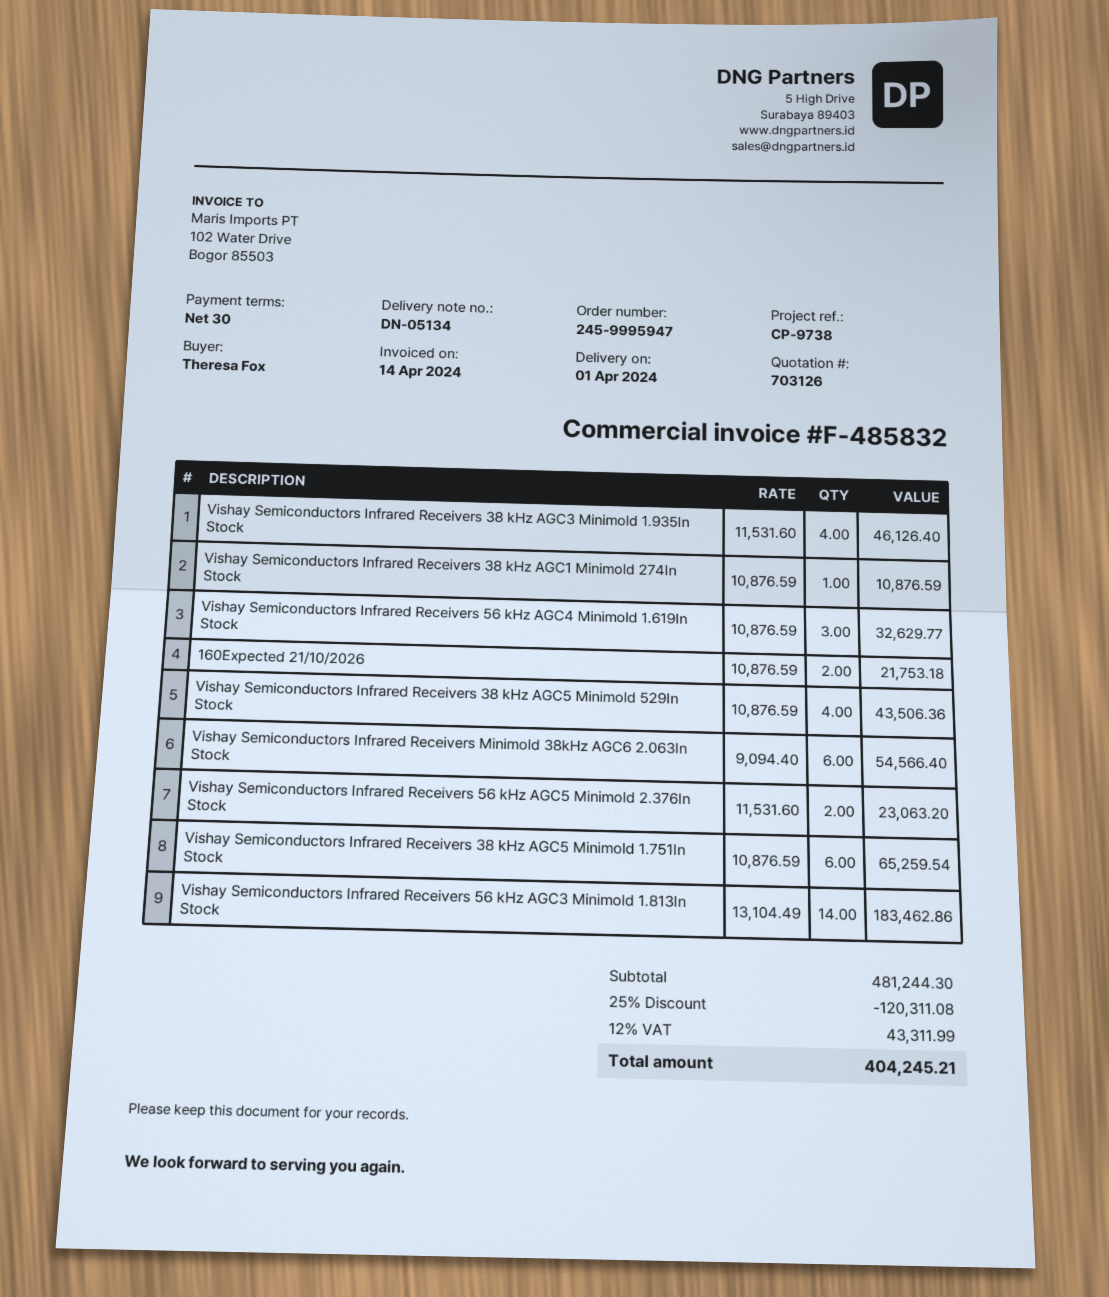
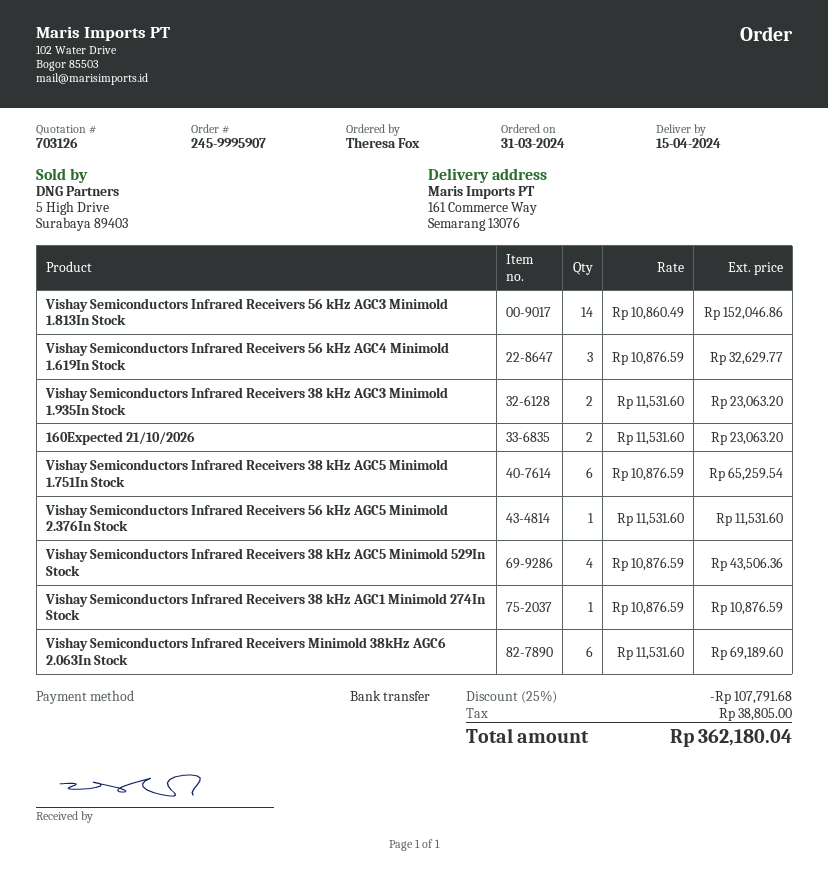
order number: 245-9995947 -> 245-9995907
delivery date: 2024-04-01 -> 2024-04-15
Vishay Semiconductors Infrared Receivers 38 kHz AGC3 Minimold 1.935In Stock: 4 x 11531.60 = 46126.40 -> 2 x 11531.60 = 23063.20
160Expected 21/10/2026: 2 x 10876.59 = 21753.18 -> 2 x 11531.60 = 23063.20
Vishay Semiconductors Infrared Receivers Minimold 38kHz AGC6 2.063In Stock: 6 x 9094.40 = 54566.40 -> 6 x 11531.60 = 69189.60
Vishay Semiconductors Infrared Receivers 56 kHz AGC5 Minimold 2.376In Stock: 2 x 11531.60 = 23063.20 -> 1 x 11531.60 = 11531.60
Vishay Semiconductors Infrared Receivers 56 kHz AGC3 Minimold 1.813In Stock: 14 x 13104.49 = 183462.86 -> 14 x 10860.49 = 152046.86
discount: 25% = 120311.08 -> 25% = 107791.68
tax: 43311.99 -> 38805.00
total: 404245.21 -> 362180.04

